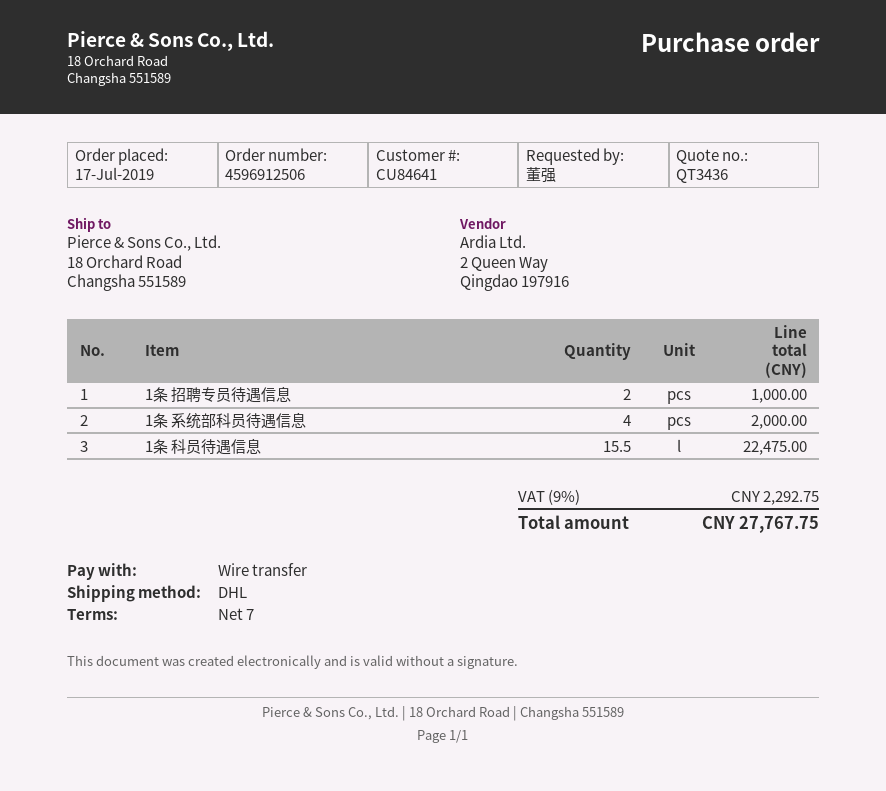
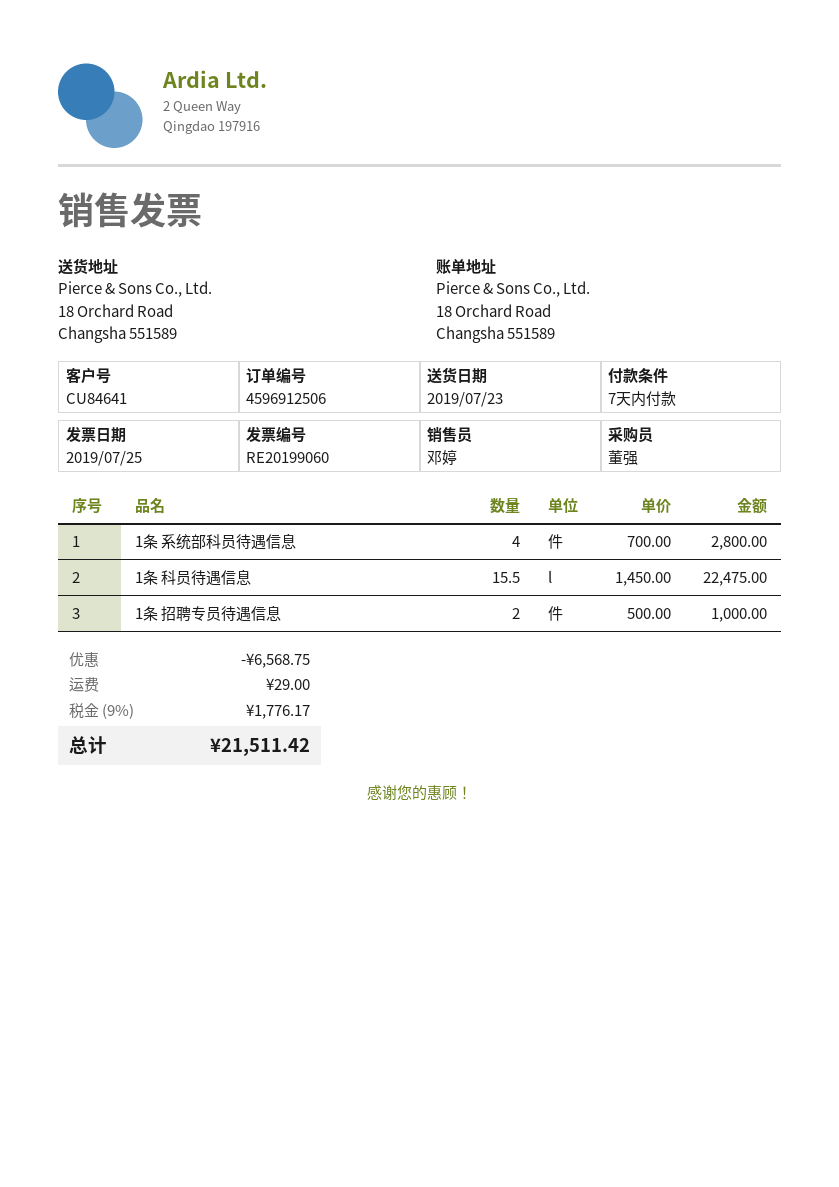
1条 系统部科员待遇信息: 4 for 2000.00 -> 4 for 2800.00
discount: none -> 6568.75
shipping: none -> 29.00
tax: 9% = 2292.75 -> 9% = 1776.17
total: 27767.75 -> 21511.42

